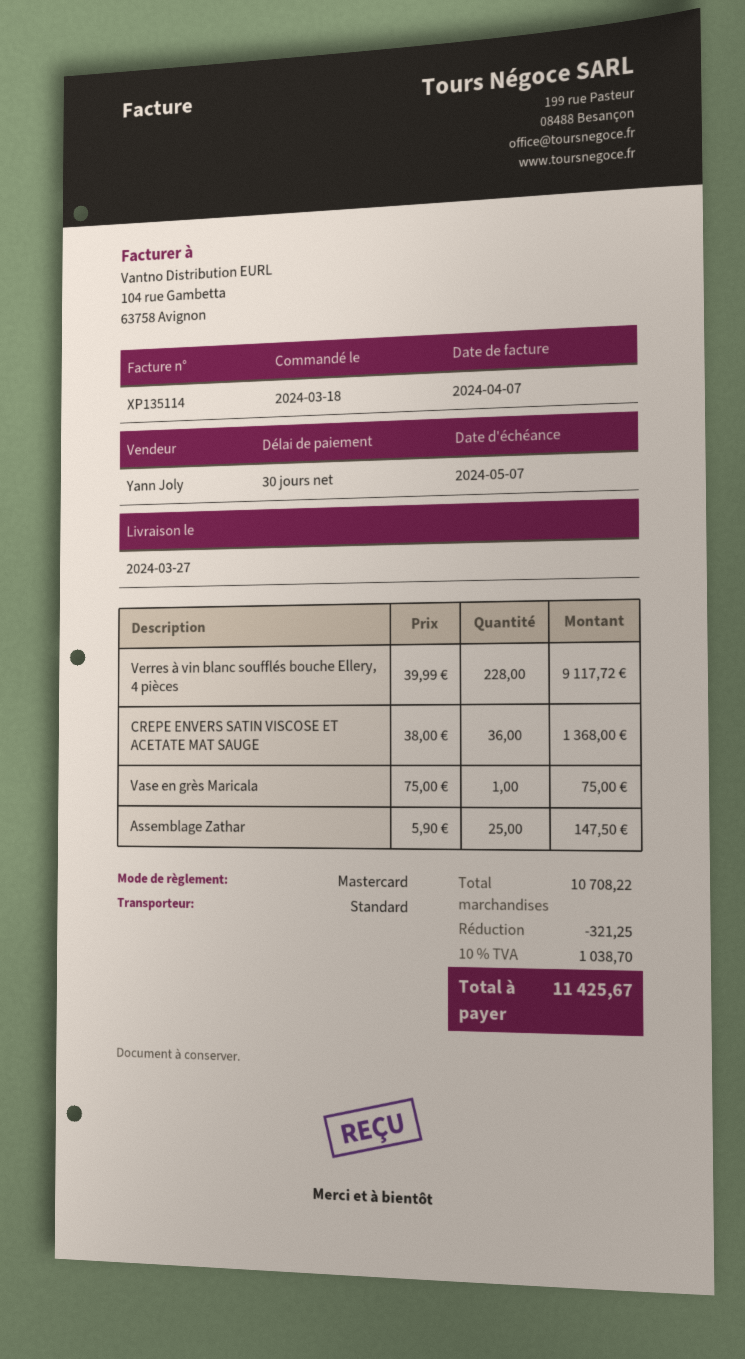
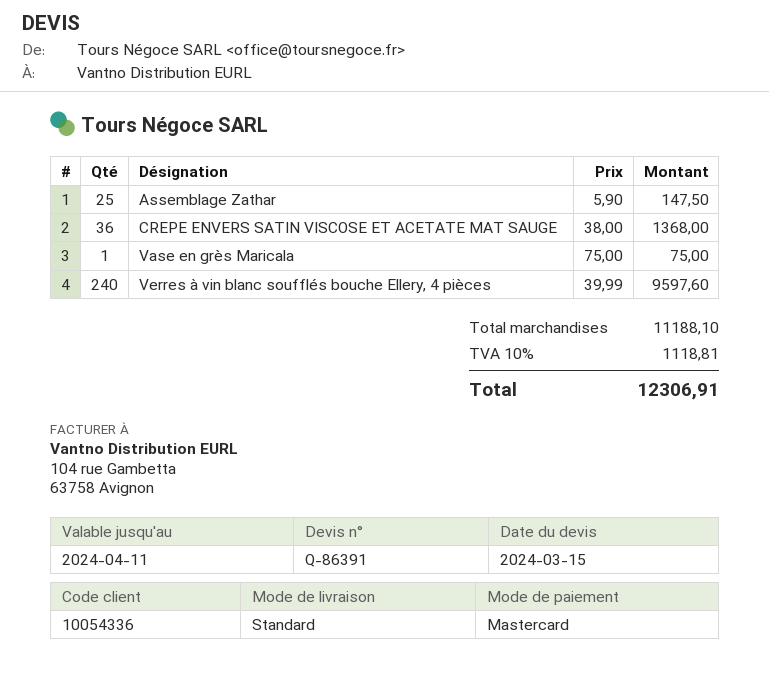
Verres à vin blanc soufflés bouche Ellery, 4 pièces: 228 x 39.99 = 9117.72 -> 240 x 39.99 = 9597.60
subtotal: 10708.22 -> 11188.10
discount: 321.25 -> none
tax: 10% = 1038.70 -> 10% = 1118.81
total: 11425.67 -> 12306.91

